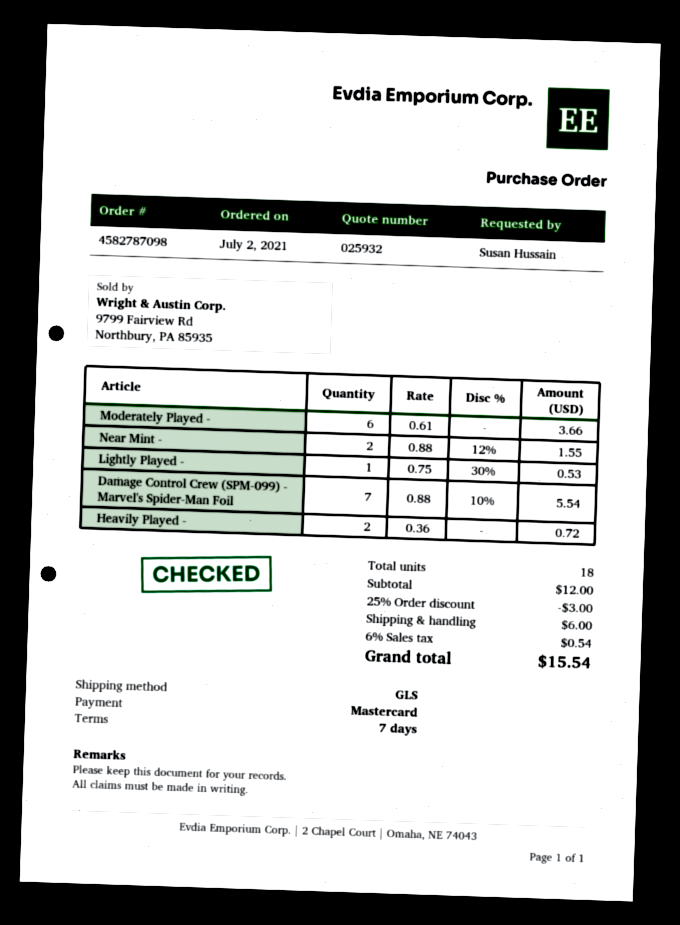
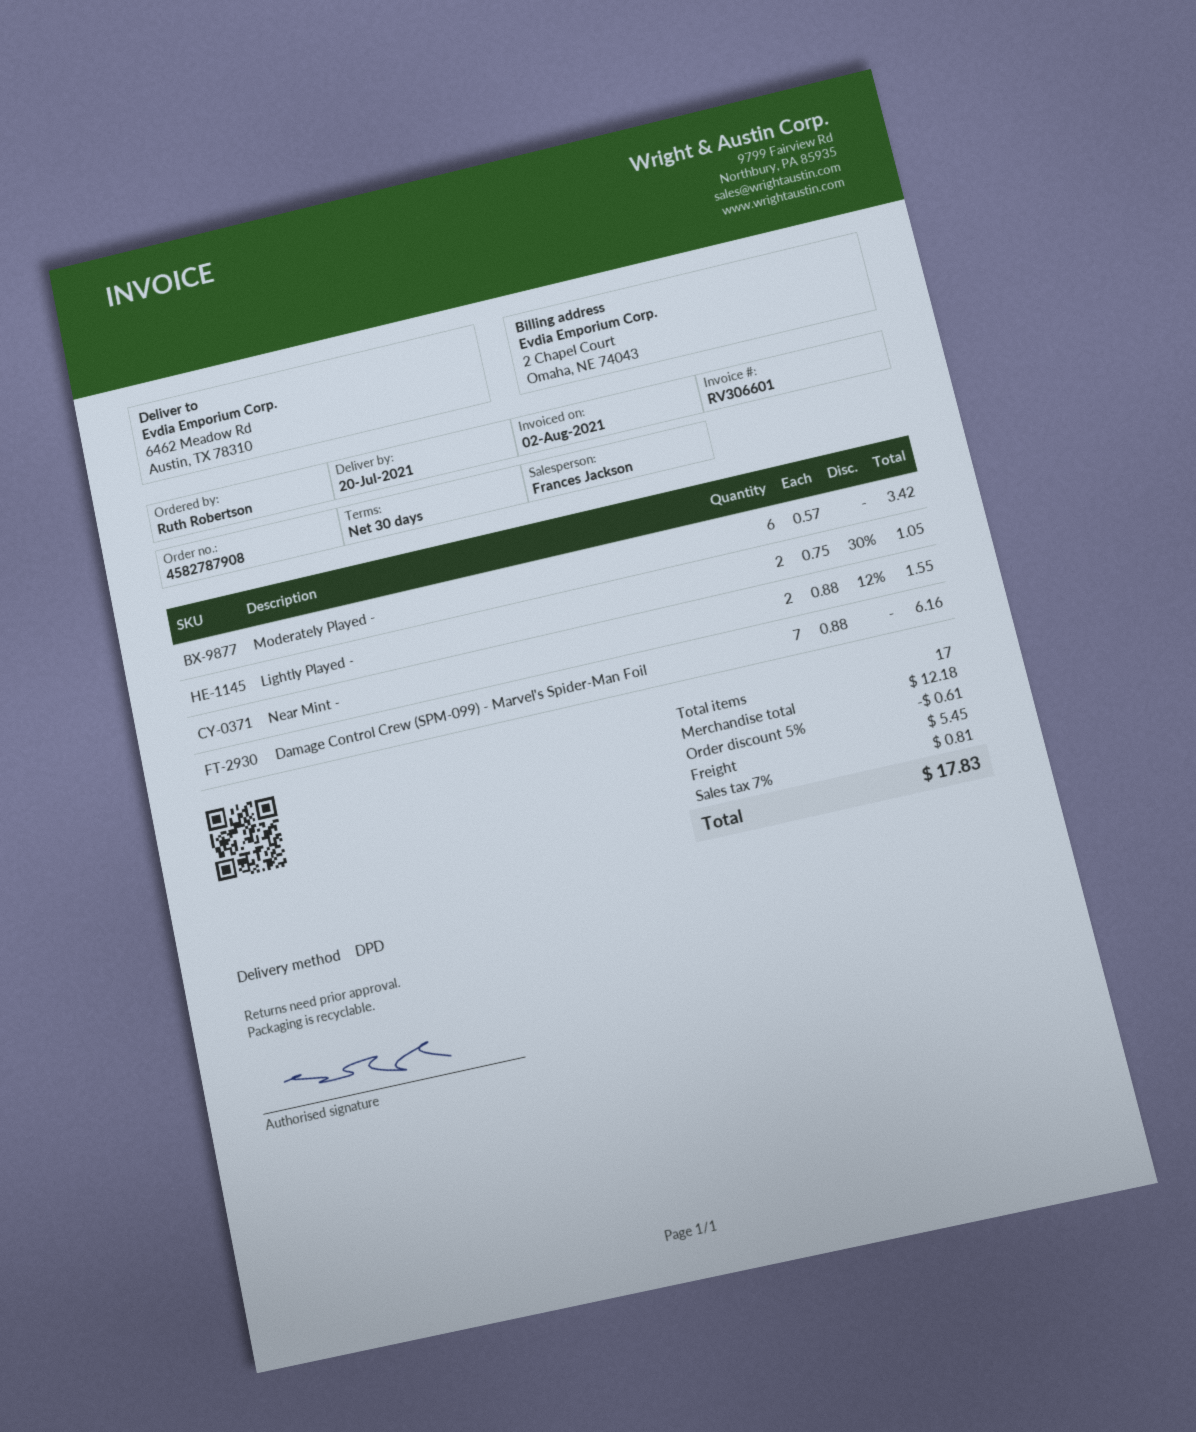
order number: 4582787098 -> 4582787908
payment terms: 7 days -> 30 days
ordered by: Susan Hussain -> Ruth Robertson
shipping method: GLS -> DPD
Moderately Played -: 6 x 0.61 = 3.66 -> 6 x 0.57 = 3.42
Lightly Played -: 1 x 0.75 - 30% = 0.53 -> 2 x 0.75 - 30% = 1.05
Damage Control Crew (SPM-099) - Marvel's Spider-Man Foil: 7 x 0.88 - 10% = 5.54 -> 7 x 0.88 = 6.16
Heavily Played -: 2 x 0.36 = 0.72 -> none
total quantity: 18 -> 17
subtotal: 12.00 -> 12.18
discount: 25% = 3.00 -> 5% = 0.61
shipping: 6.00 -> 5.45
tax: 6% = 0.54 -> 7% = 0.81
total: 15.54 -> 17.83

